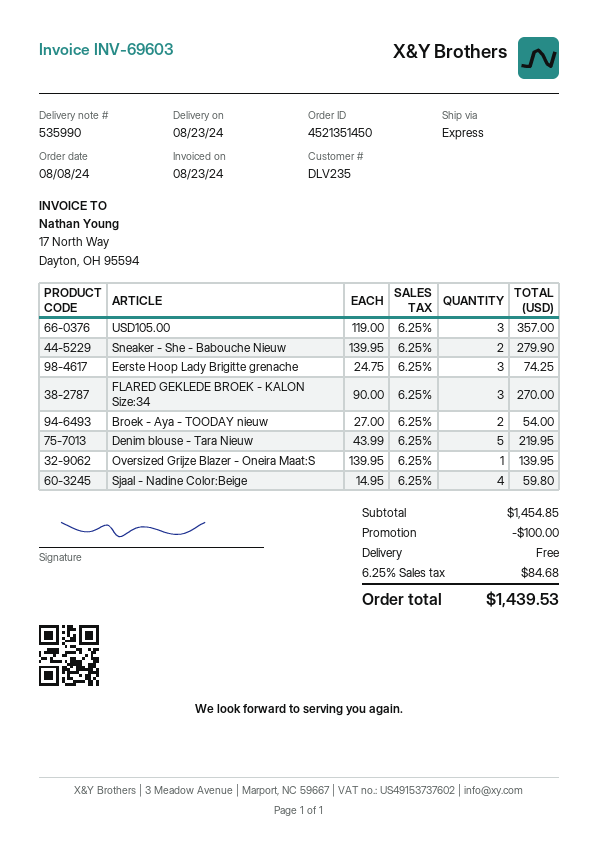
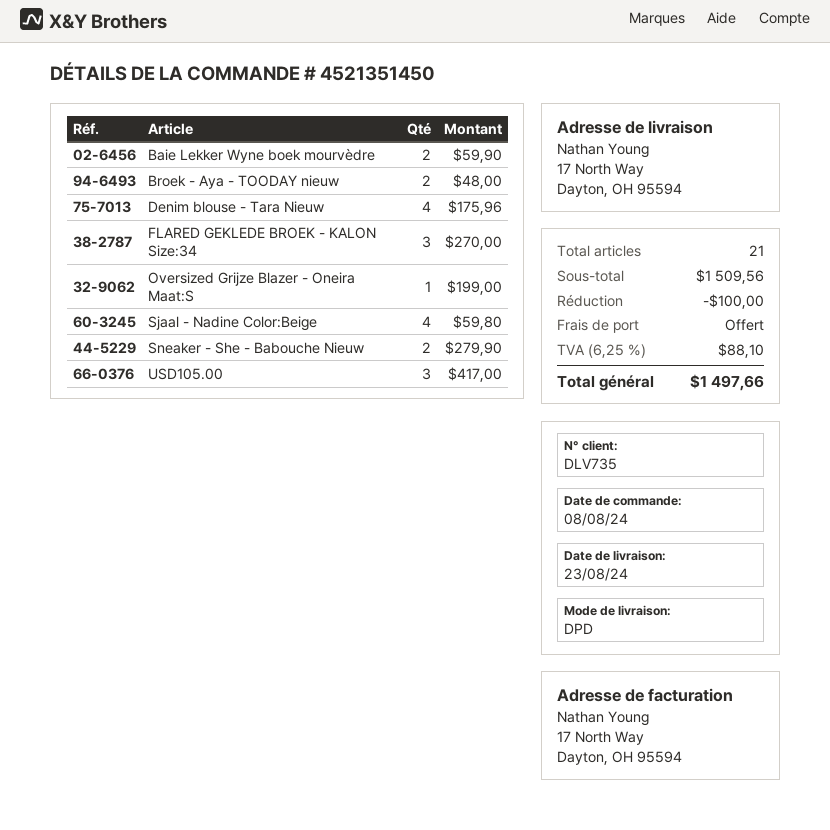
customer number: DLV235 -> DLV735
shipping method: express -> DPD
USD105.00: 3 for 357.00 -> 3 for 417.00
Eerste Hoop Lady Brigitte grenache: 3 for 74.25 -> none
Broek - Aya - TOODAY nieuw: 2 for 54.00 -> 2 for 48.00
Denim blouse - Tara Nieuw: 5 for 219.95 -> 4 for 175.96
Oversized Grijze Blazer - Oneira Maat:S: 1 for 139.95 -> 1 for 199.00
Baie Lekker Wyne boek mourvèdre: none -> 2 for 59.90
subtotal: 1454.85 -> 1509.56
tax: 6.25% = 84.68 -> 6.25% = 88.10
total: 1439.53 -> 1497.66

